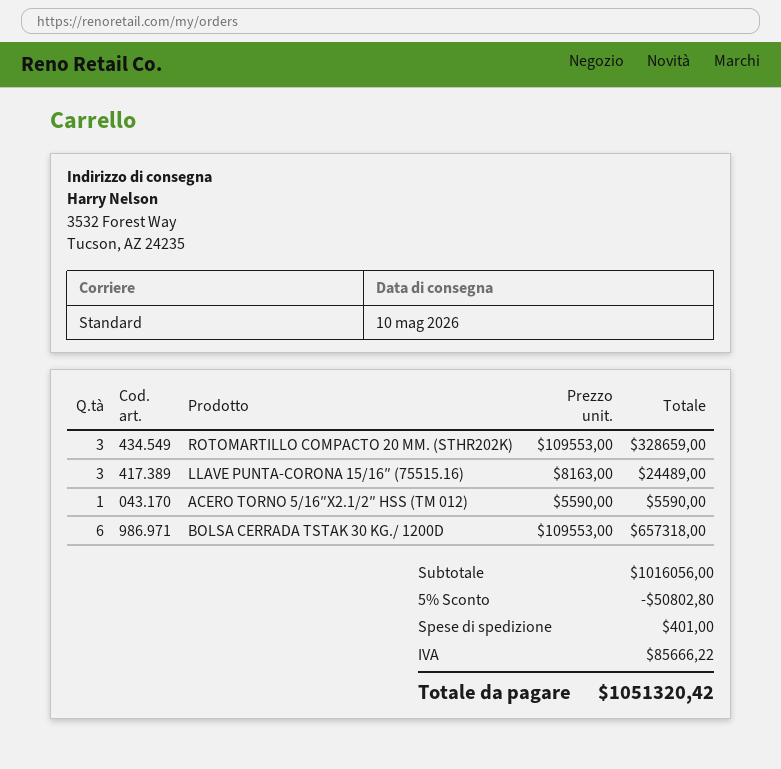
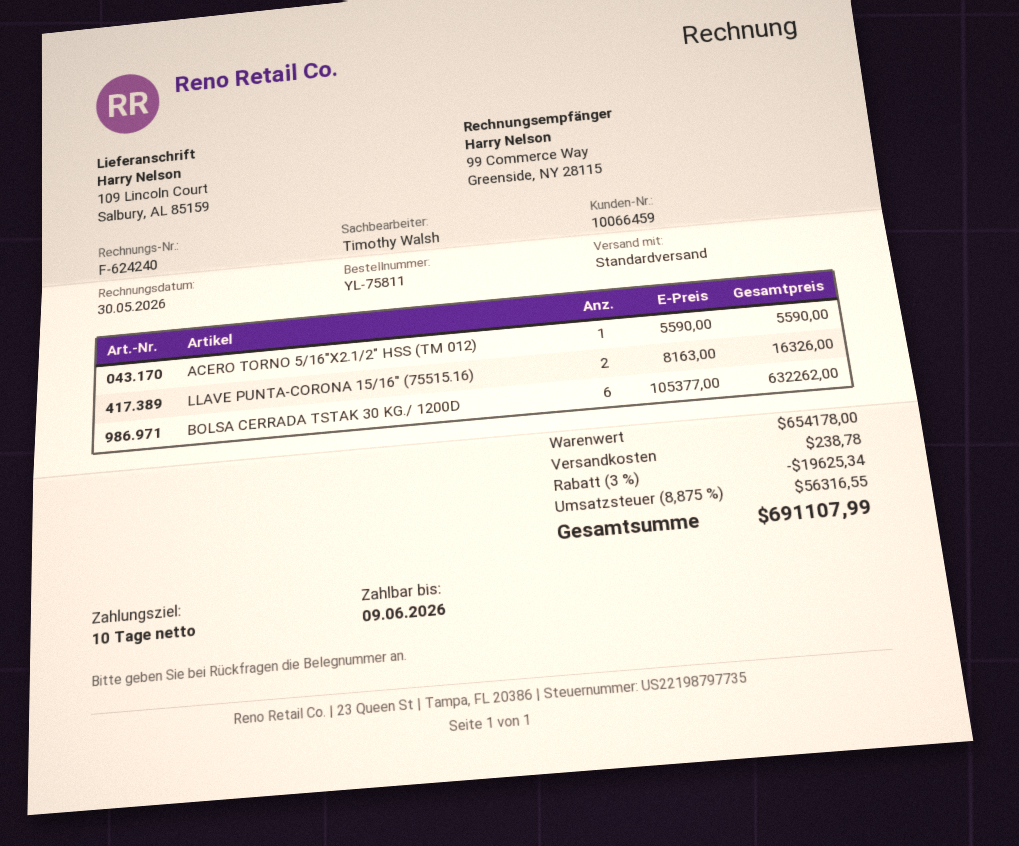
ship to: 3532 Forest Way, Tucson, AZ 24235 -> 109 Lincoln Court, Salbury, AL 85159
ROTOMARTILLO COMPACTO 20 MM. (STHR202K): 3 x 109553.00 = 328659.00 -> none
LLAVE PUNTA-CORONA 15/16″ (75515.16): 3 x 8163.00 = 24489.00 -> 2 x 8163.00 = 16326.00
BOLSA CERRADA TSTAK 30 KG./ 1200D: 6 x 109553.00 = 657318.00 -> 6 x 105377.00 = 632262.00
subtotal: 1016056.00 -> 654178.00
discount: 5% = 50802.80 -> 3% = 19625.34
shipping: 401.00 -> 238.78
tax: 85666.22 -> 56316.55
total: 1051320.42 -> 691107.99

